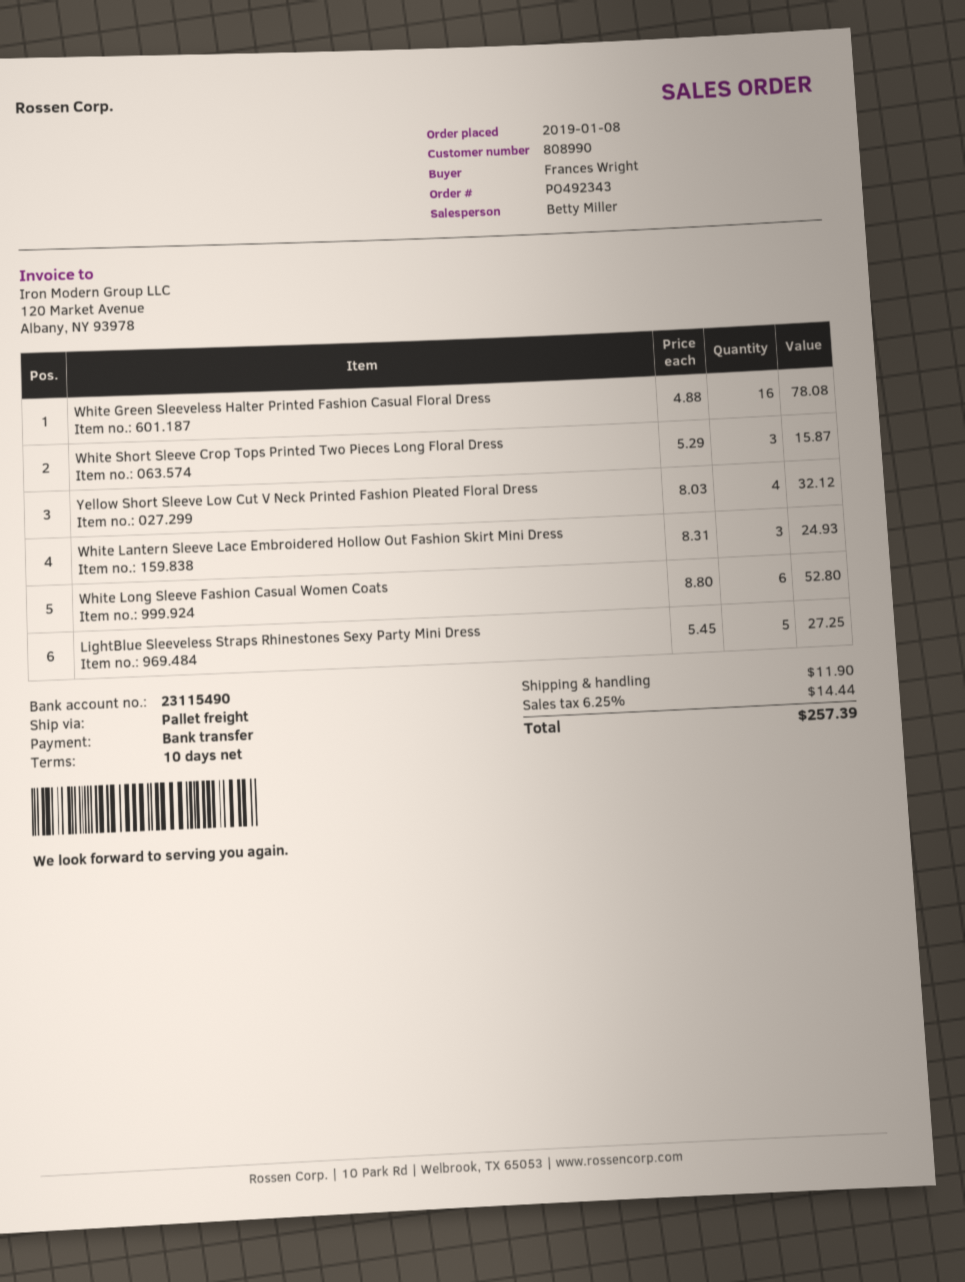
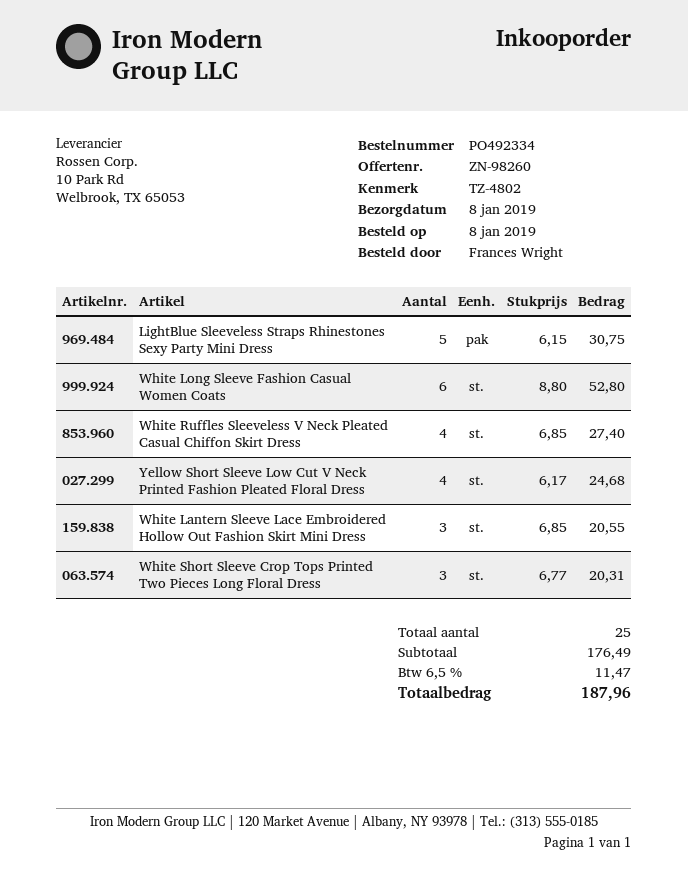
order number: PO492343 -> PO492334
White Green Sleeveless Halter Printed Fashion Casual Floral Dress: 16 x 4.88 = 78.08 -> none
White Short Sleeve Crop Tops Printed Two Pieces Long Floral Dress: 3 x 5.29 = 15.87 -> 3 x 6.77 = 20.31
Yellow Short Sleeve Low Cut V Neck Printed Fashion Pleated Floral Dress: 4 x 8.03 = 32.12 -> 4 x 6.17 = 24.68
White Lantern Sleeve Lace Embroidered Hollow Out Fashion Skirt Mini Dress: 3 x 8.31 = 24.93 -> 3 x 6.85 = 20.55
LightBlue Sleeveless Straps Rhinestones Sexy Party Mini Dress: 5 x 5.45 = 27.25 -> 5 x 6.15 = 30.75
White Ruffles Sleeveless V Neck Pleated Casual Chiffon Skirt Dress: none -> 4 x 6.85 = 27.40
shipping: 11.90 -> none
tax: 6.25% = 14.44 -> 6.5% = 11.47
total: 257.39 -> 187.96

